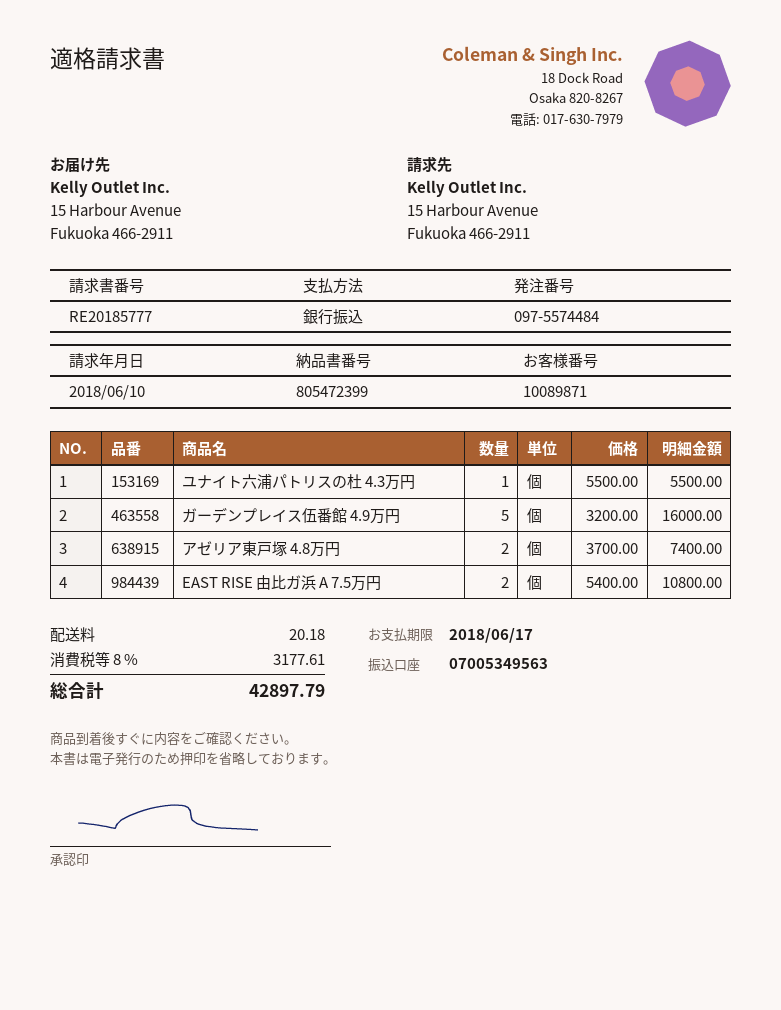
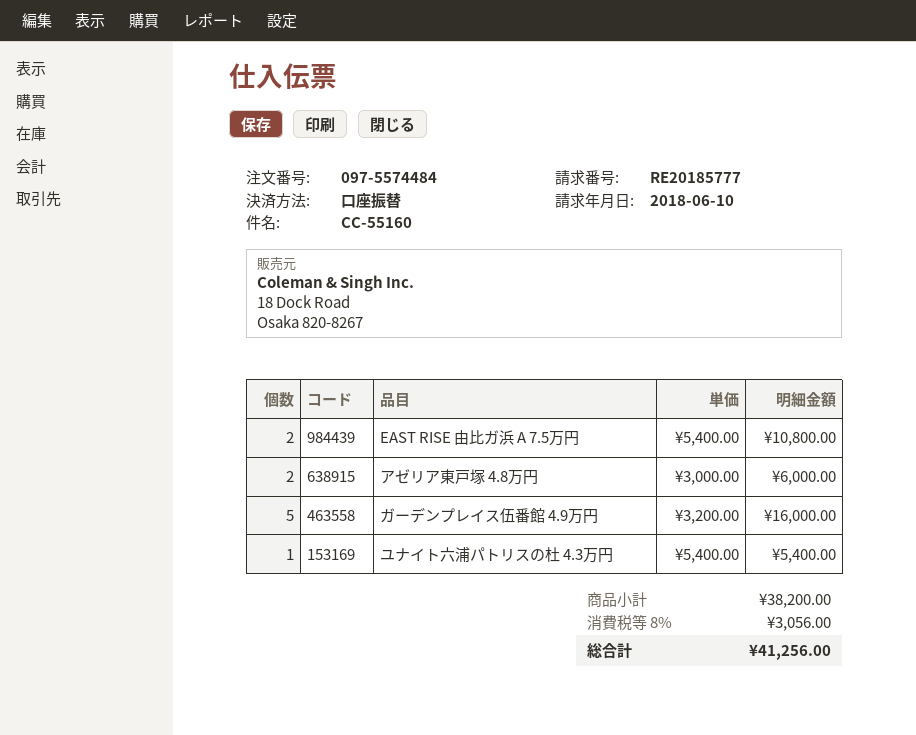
payment method: bank transfer -> direct debit
ユナイト六浦パトリスの杜 4.3万円: 1 x 5500.00 = 5500.00 -> 1 x 5400.00 = 5400.00
アゼリア東戸塚 4.8万円: 2 x 3700.00 = 7400.00 -> 2 x 3000.00 = 6000.00
shipping: 20.18 -> none
tax: 8% = 3177.61 -> 8% = 3056.00
total: 42897.79 -> 41256.00

